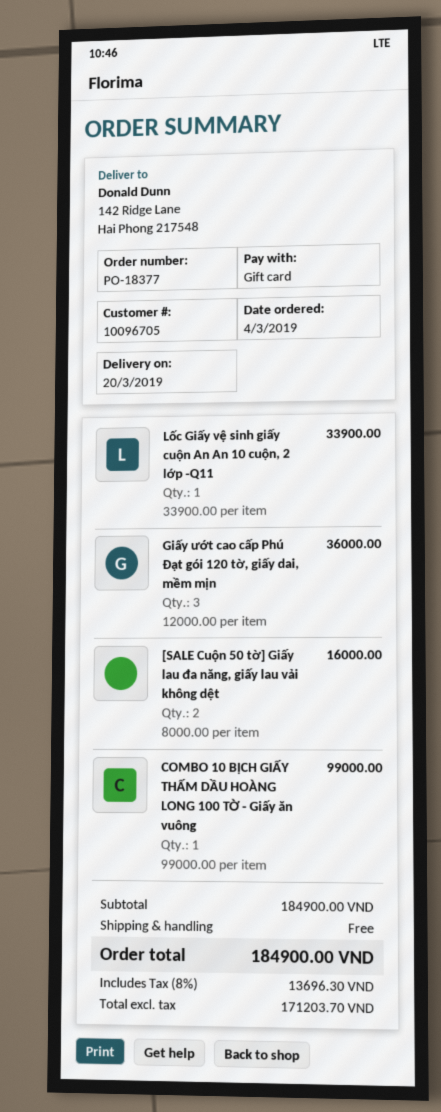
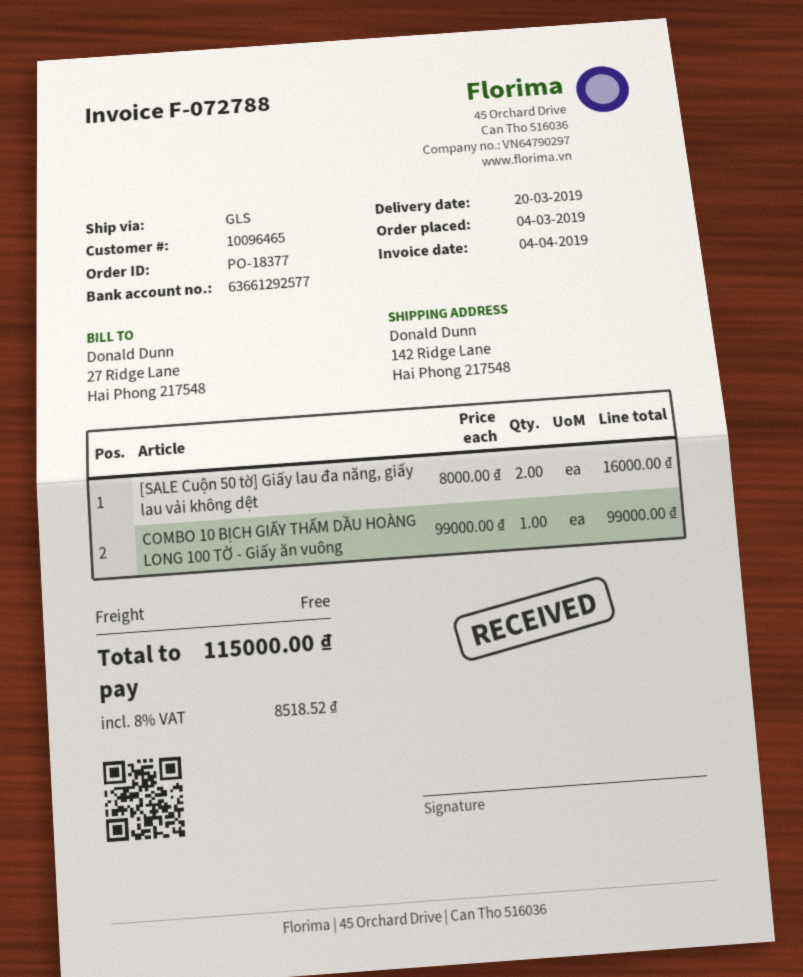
customer number: 10096705 -> 10096465
Lốc Giấy vệ sinh giấy cuộn An An 10 cuộn, 2 lớp -Q11: 1 x 33900.00 = 33900.00 -> none
Giấy ướt cao cấp Phú Đạt gói 120 tờ, giấy dai, mềm mịn: 3 x 12000.00 = 36000.00 -> none
tax: 8% = 13696.30 -> 8% = 8518.52
total: 184900.00 -> 115000.00

